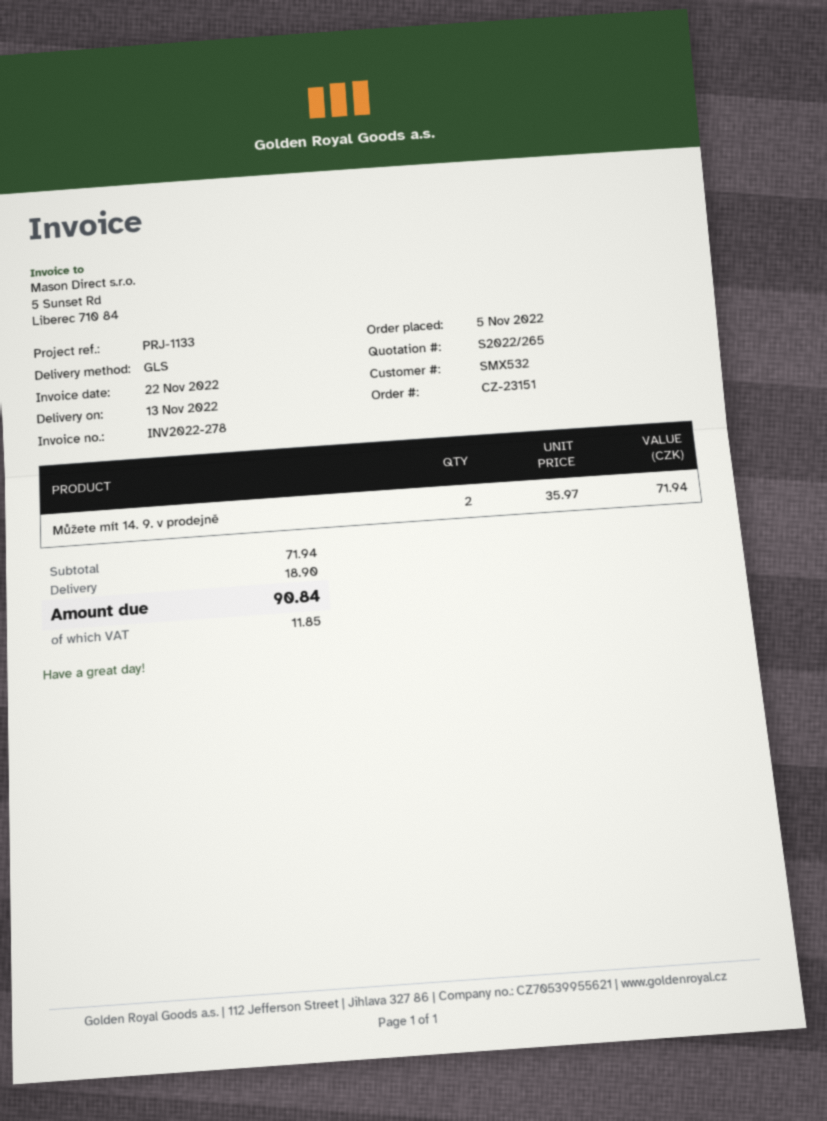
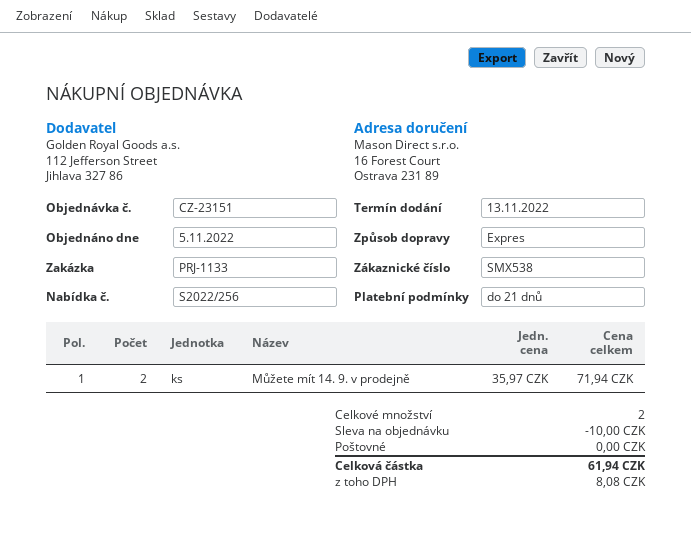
quote number: S2022/265 -> S2022/256
customer number: SMX532 -> SMX538
shipping method: GLS -> express
discount: none -> 10.00
shipping: 18.90 -> 0.00
tax: 11.85 -> 8.08
total: 90.84 -> 61.94

